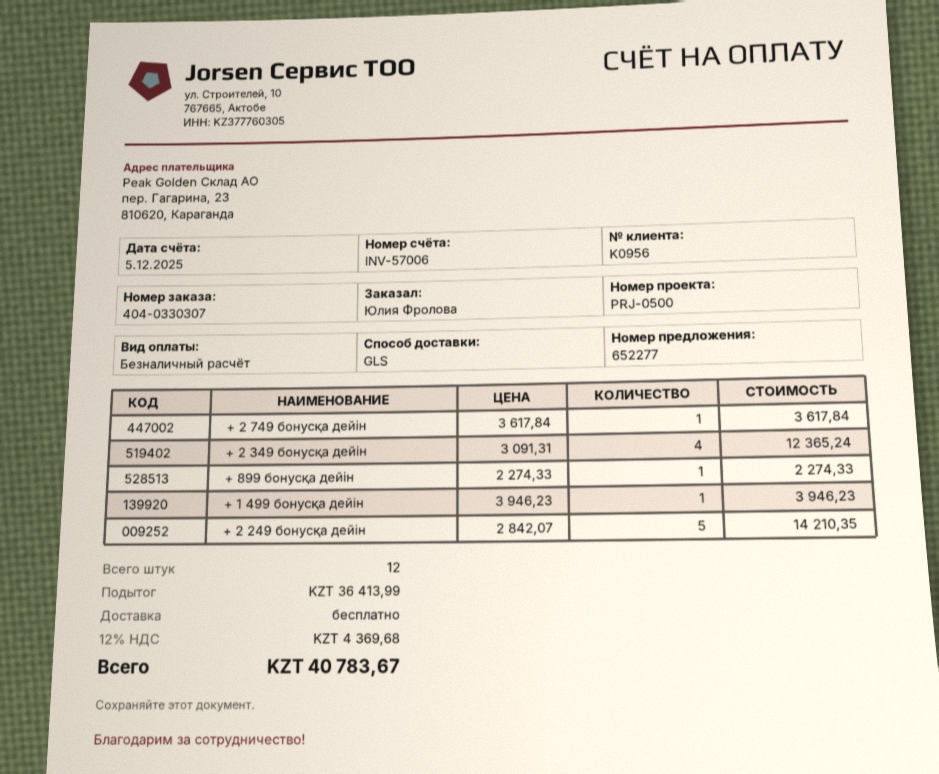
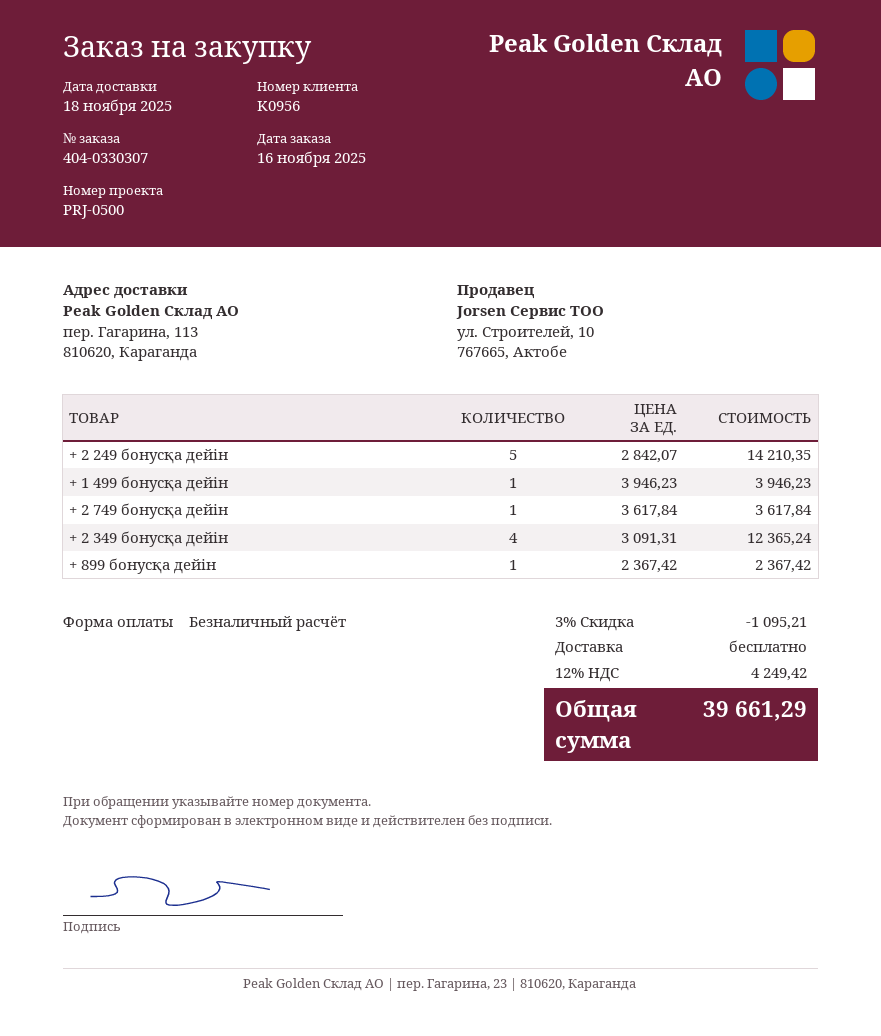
+ 899 бонусқа дейін: 1 x 2274.33 = 2274.33 -> 1 x 2367.42 = 2367.42
discount: none -> 3% = 1095.21
tax: 12% = 4369.68 -> 12% = 4249.42
total: 40783.67 -> 39661.29

